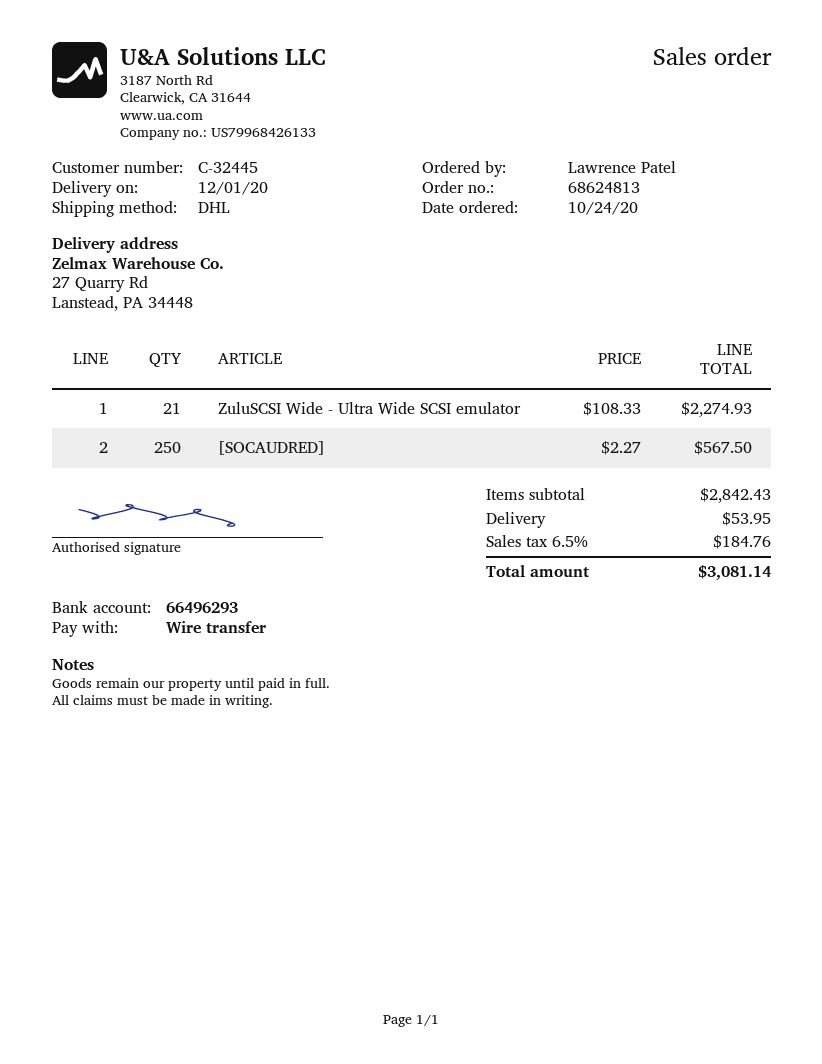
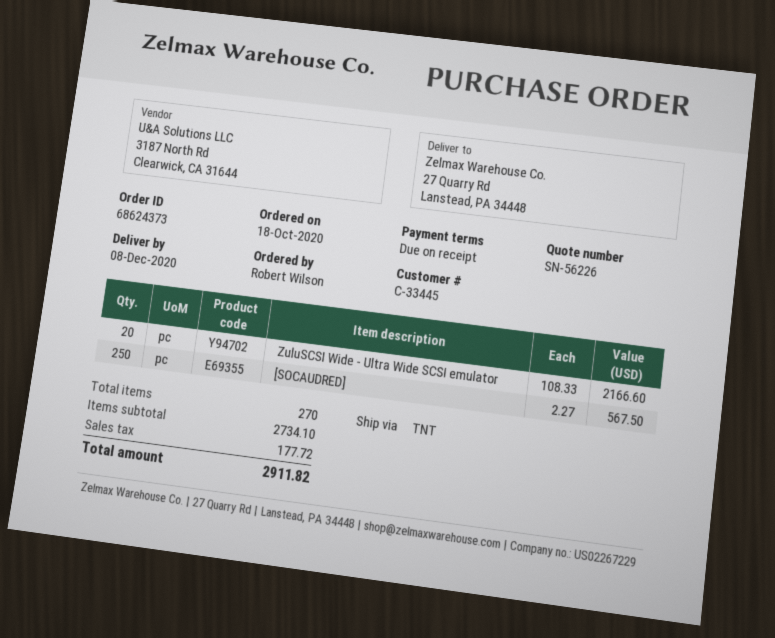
order number: 68624813 -> 68624373
order date: 2020-10-24 -> 2020-10-18
delivery date: 2020-12-01 -> 2020-12-08
customer number: C-32445 -> C-33445
ordered by: Lawrence Patel -> Robert Wilson
shipping method: DHL -> TNT
ZuluSCSI Wide - Ultra Wide SCSI emulator: 21 x 108.33 = 2274.93 -> 20 x 108.33 = 2166.60
subtotal: 2842.43 -> 2734.10
shipping: 53.95 -> none
tax: 184.76 -> 177.72
total: 3081.14 -> 2911.82

